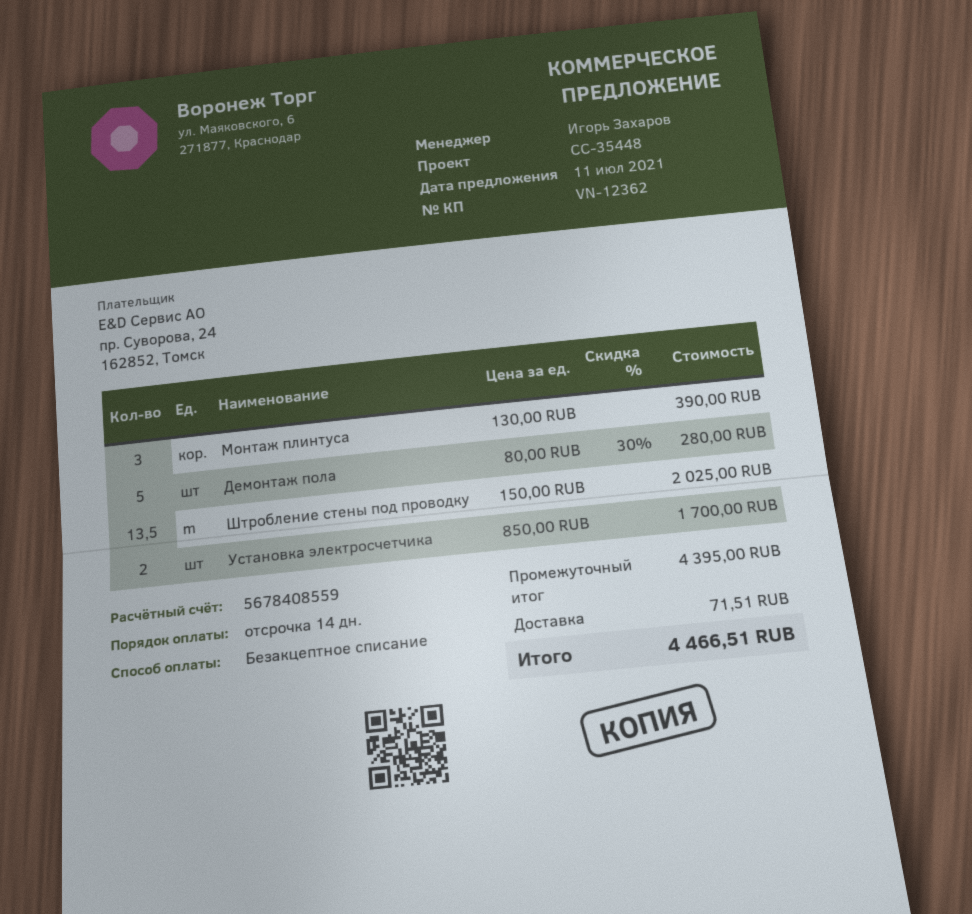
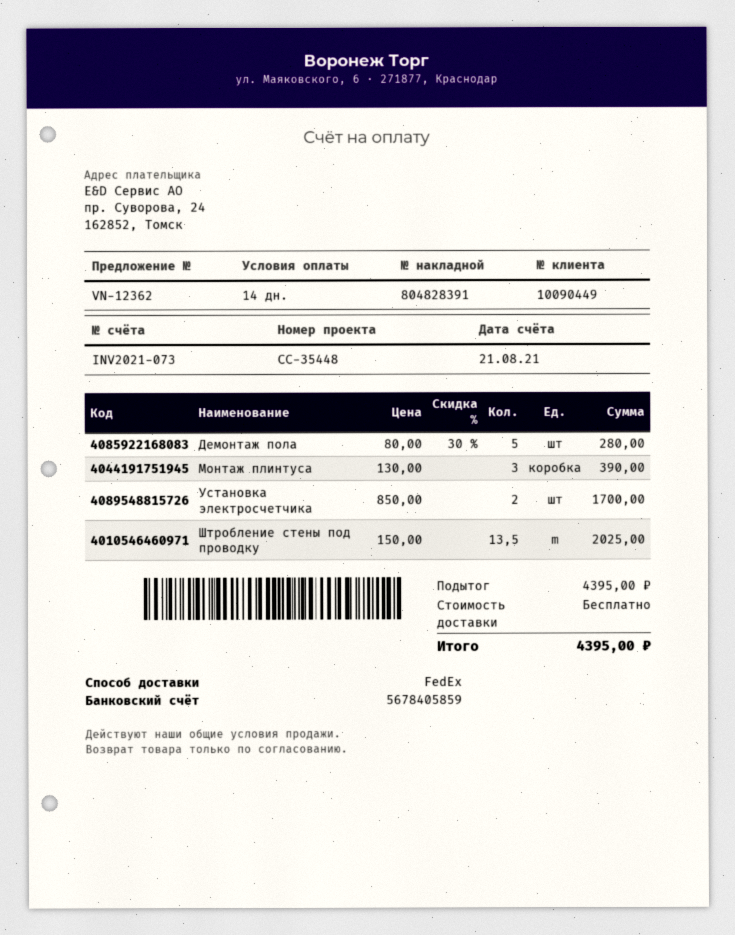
bank account: 5678408559 -> 5678405859
shipping: 71.51 -> 0.00
total: 4466.51 -> 4395.00

